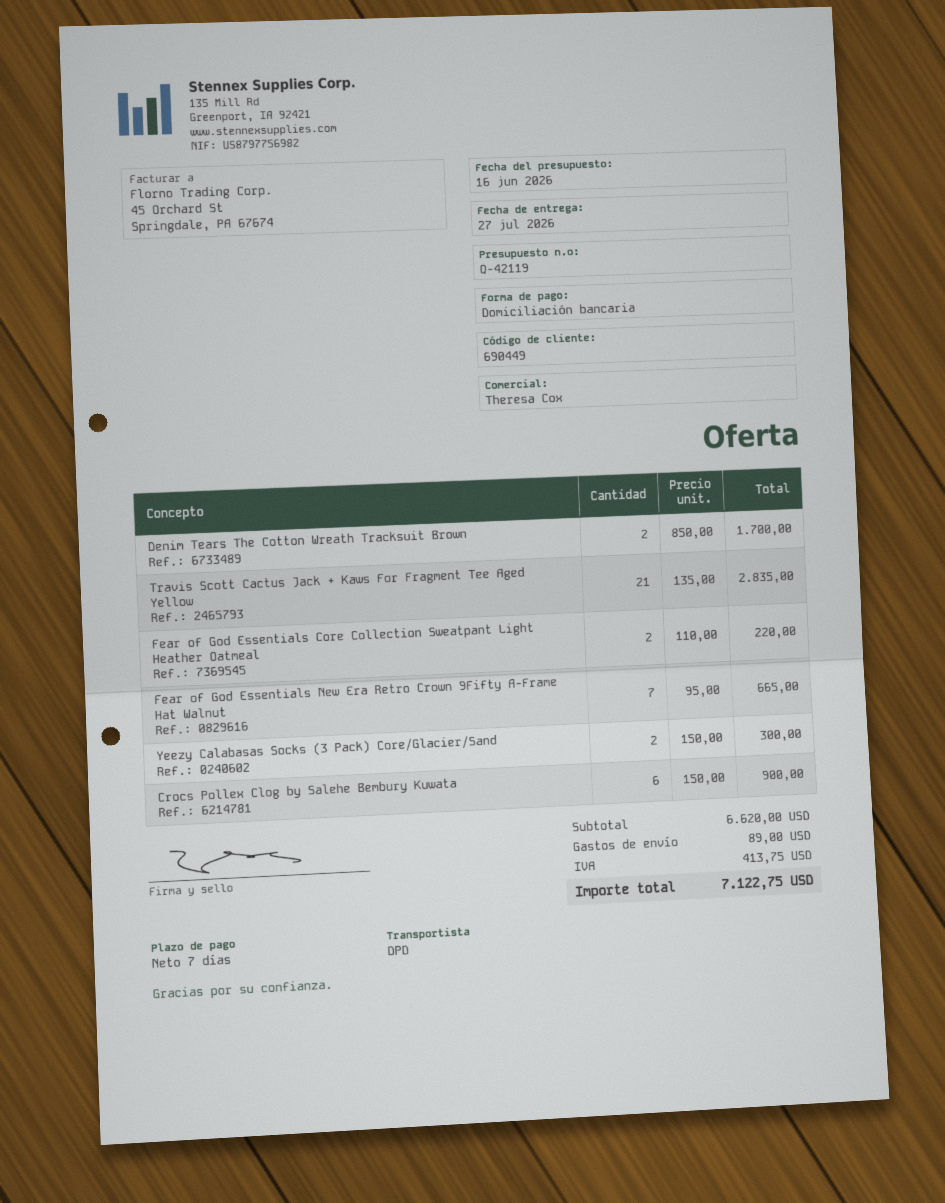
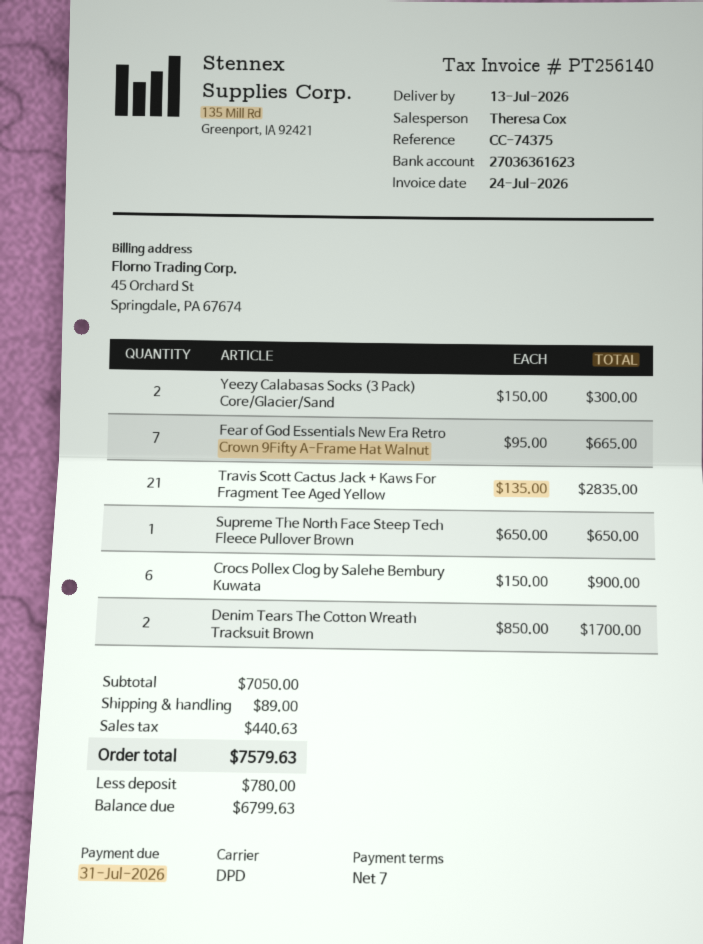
delivery date: 2026-07-27 -> 2026-07-13
Fear of God Essentials Core Collection Sweatpant Light Heather Oatmeal: 2 x 110.00 = 220.00 -> none
Supreme The North Face Steep Tech Fleece Pullover Brown: none -> 1 x 650.00 = 650.00
subtotal: 6620.00 -> 7050.00
tax: 413.75 -> 440.63
total: 7122.75 -> 7579.63

